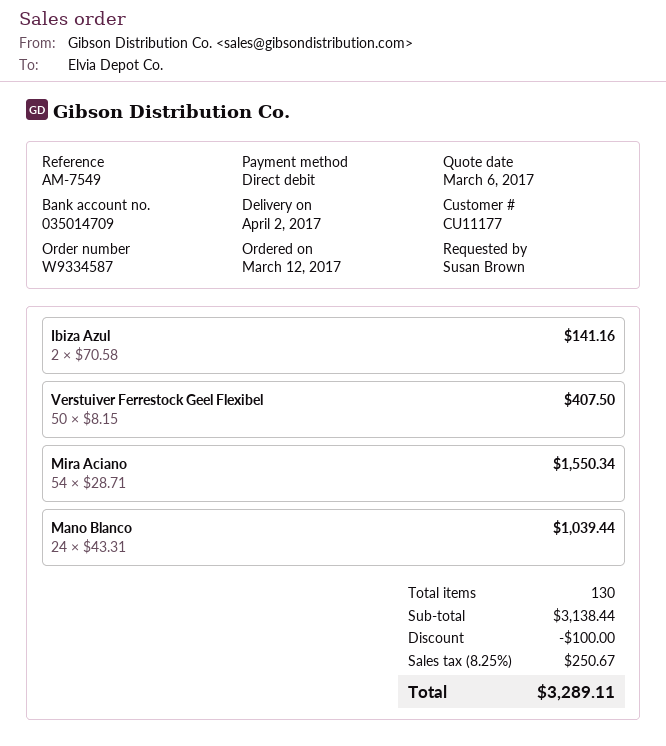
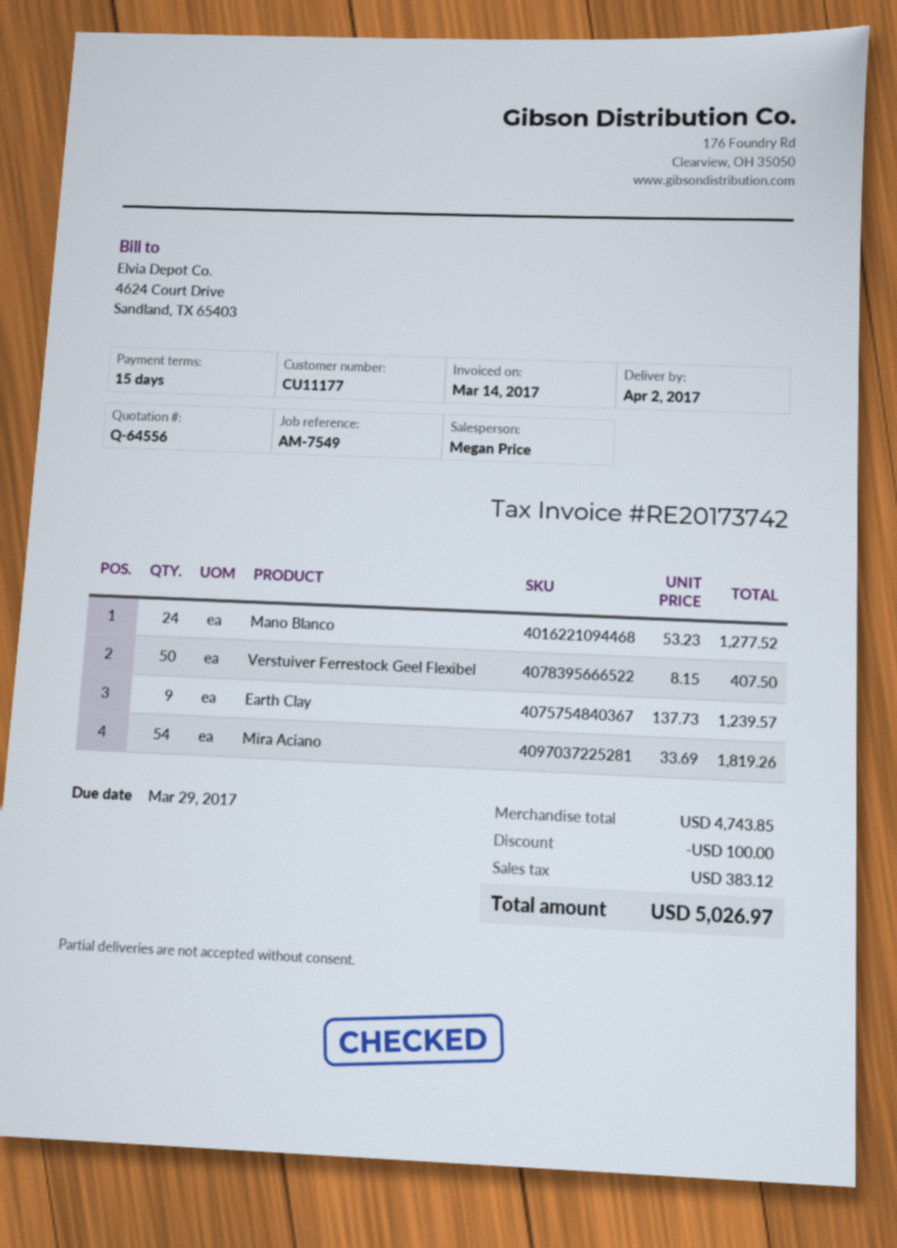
Ibiza Azul: 2 x 70.58 = 141.16 -> none
Mira Aciano: 54 x 28.71 = 1550.34 -> 54 x 33.69 = 1819.26
Mano Blanco: 24 x 43.31 = 1039.44 -> 24 x 53.23 = 1277.52
Earth Clay: none -> 9 x 137.73 = 1239.57
subtotal: 3138.44 -> 4743.85
tax: 250.67 -> 383.12
total: 3289.11 -> 5026.97

